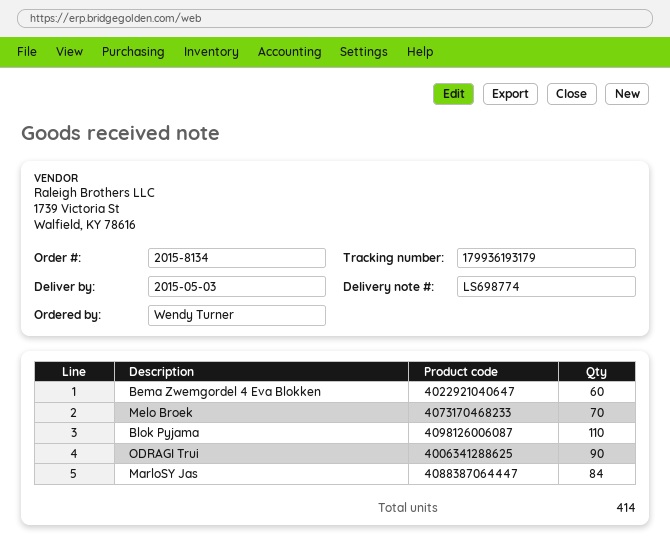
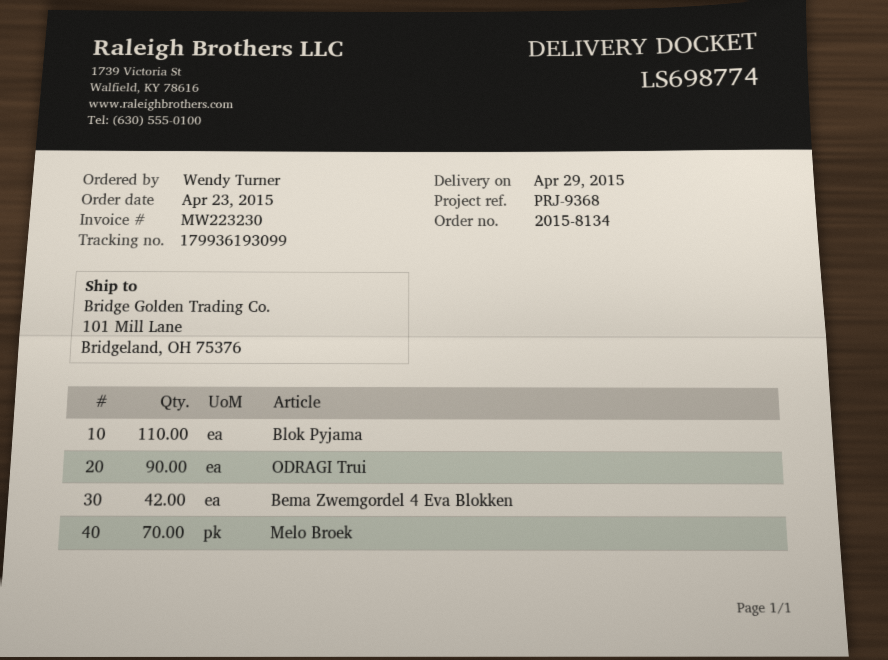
delivery date: 2015-05-03 -> 2015-04-29
tracking number: 179936193179 -> 179936193099
Bema Zwemgordel 4 Eva Blokken: 60 -> 42
MarloSY Jas: 84 -> none

